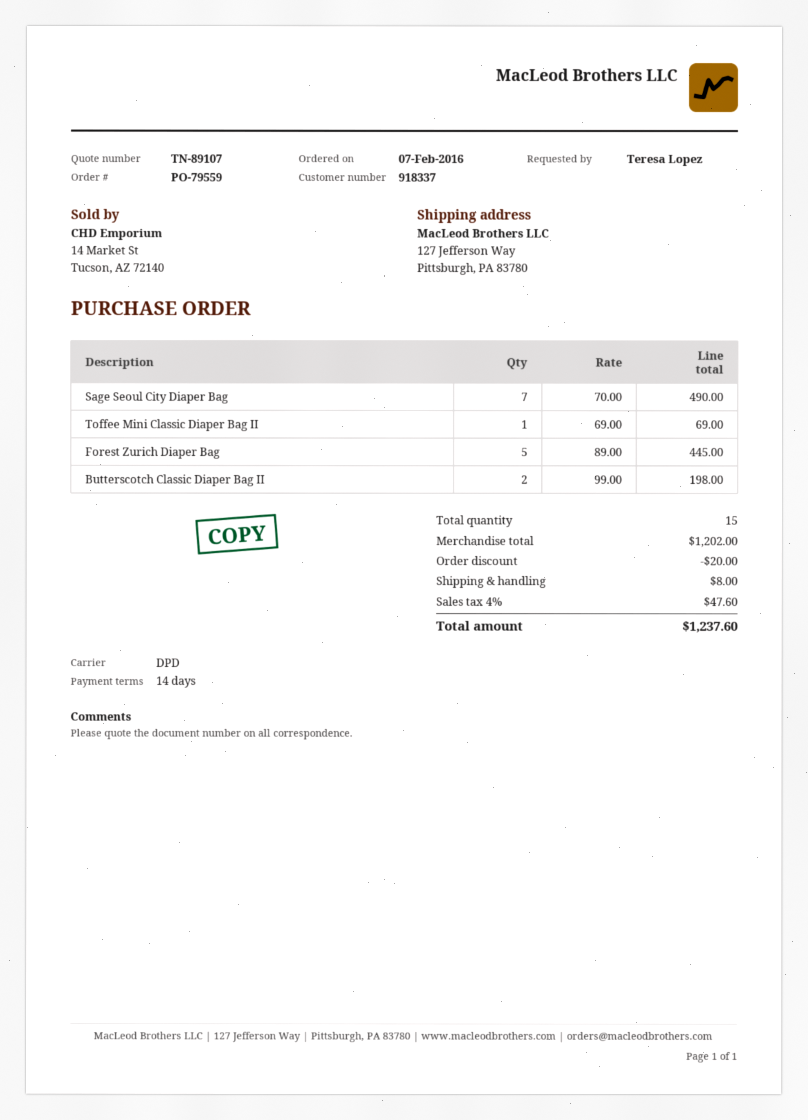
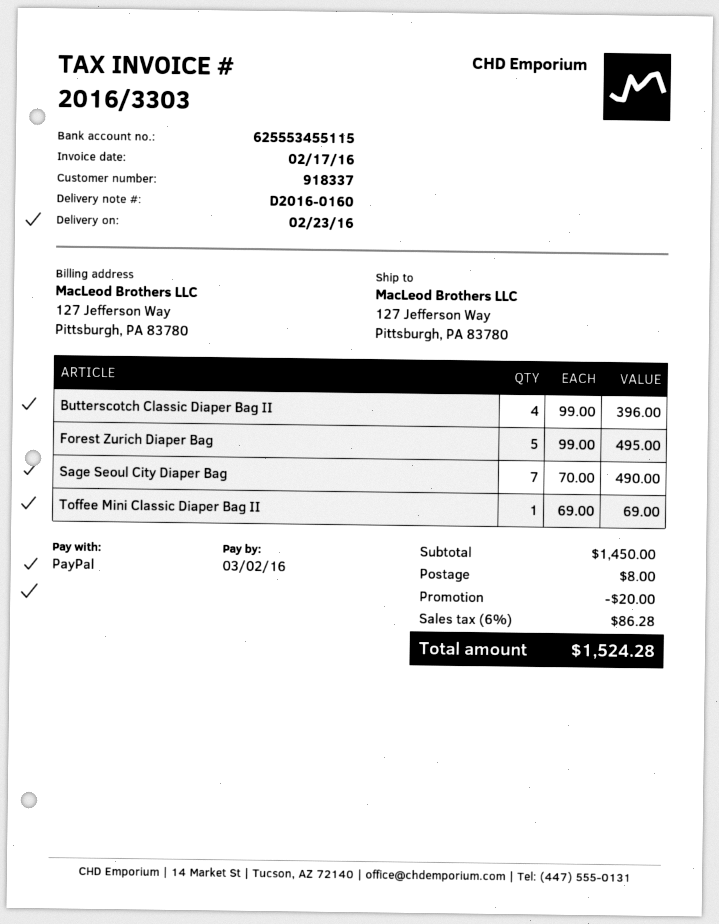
Forest Zurich Diaper Bag: 5 x 89.00 = 445.00 -> 5 x 99.00 = 495.00
Butterscotch Classic Diaper Bag II: 2 x 99.00 = 198.00 -> 4 x 99.00 = 396.00
subtotal: 1202.00 -> 1450.00
tax: 4% = 47.60 -> 6% = 86.28
total: 1237.60 -> 1524.28

